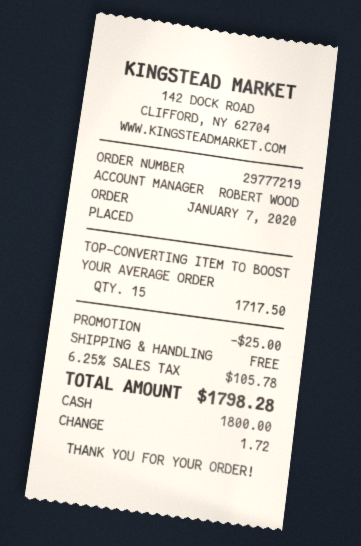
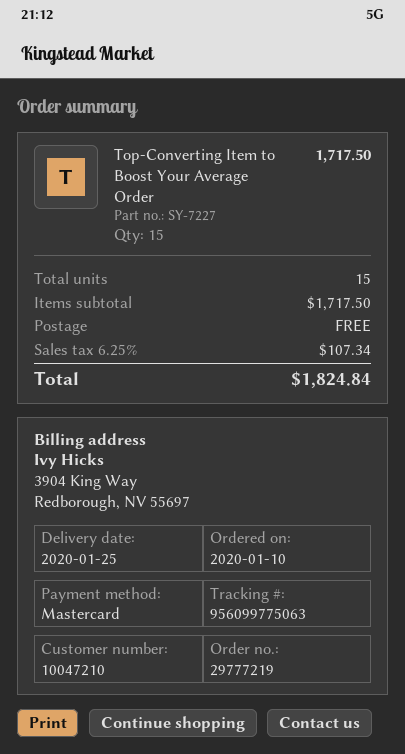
order date: 2020-01-07 -> 2020-01-10
payment method: cash -> Mastercard
discount: 25.00 -> none
tax: 6.25% = 105.78 -> 6.25% = 107.34
total: 1798.28 -> 1824.84

